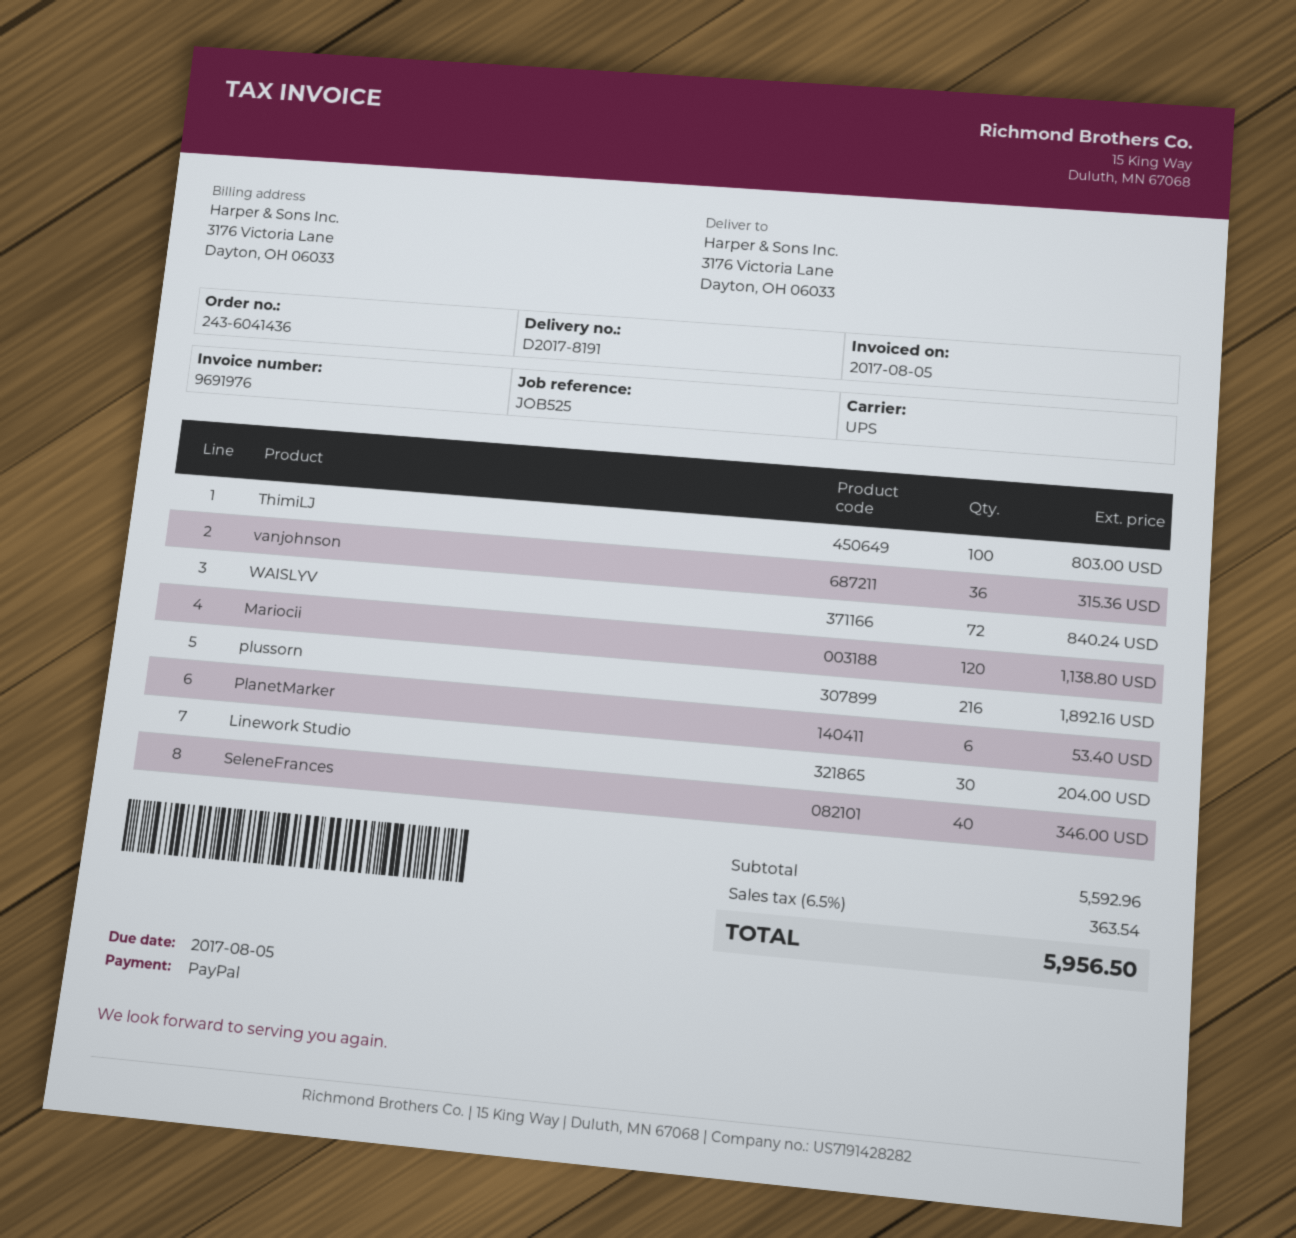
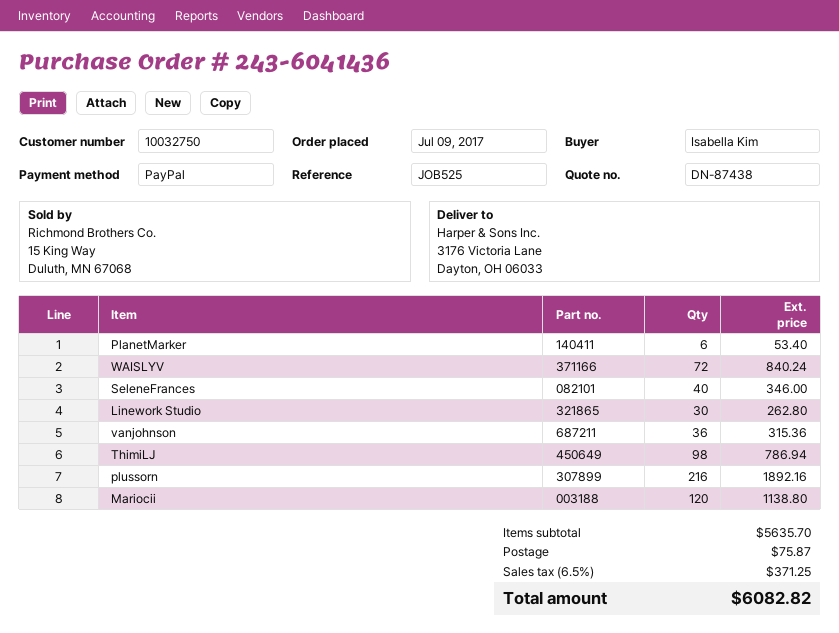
ThimiLJ: 100 for 803.00 -> 98 for 786.94
Linework Studio: 30 for 204.00 -> 30 for 262.80
subtotal: 5592.96 -> 5635.70
shipping: none -> 75.87
tax: 6.5% = 363.54 -> 6.5% = 371.25
total: 5956.50 -> 6082.82

